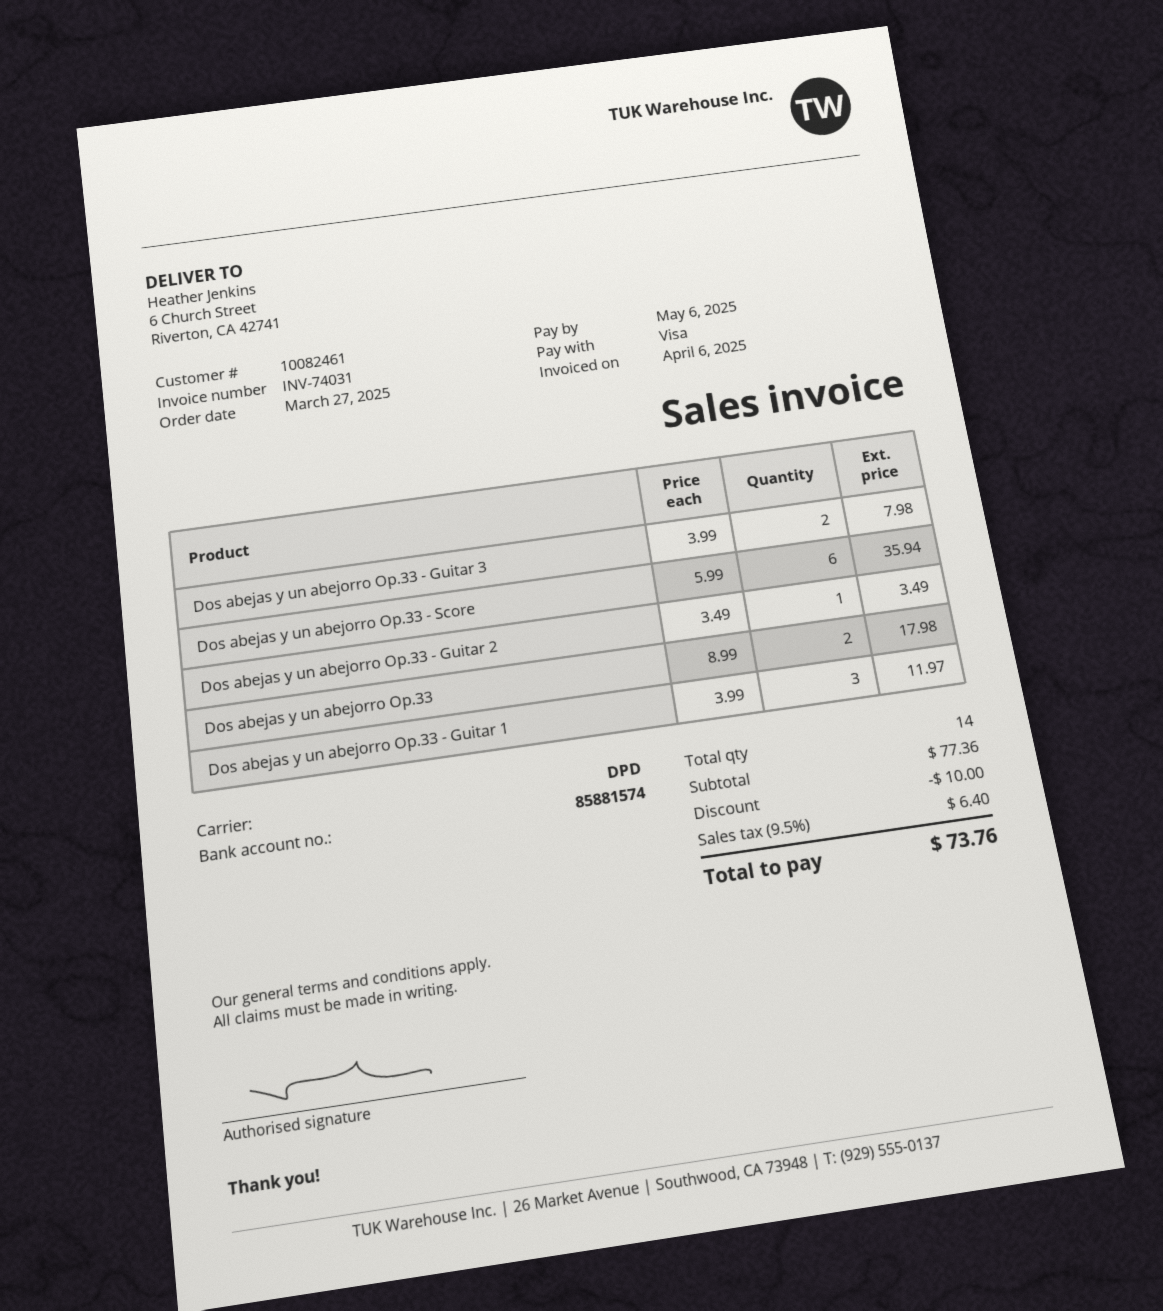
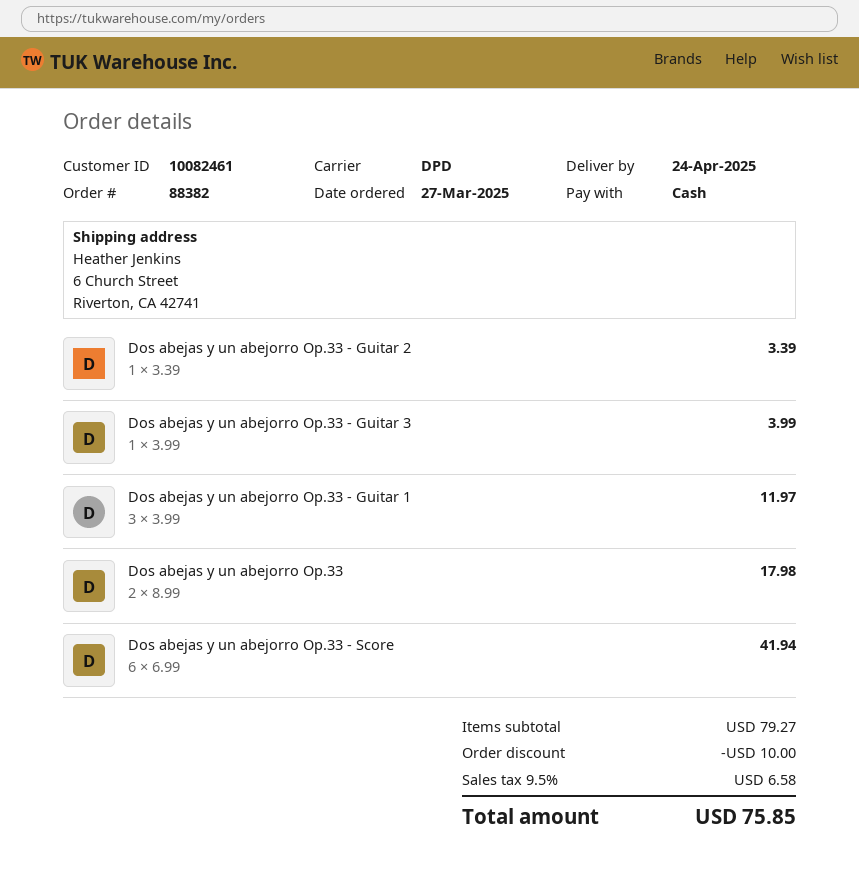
payment method: Visa -> cash
Dos abejas y un abejorro Op.33 - Guitar 3: 2 x 3.99 = 7.98 -> 1 x 3.99 = 3.99
Dos abejas y un abejorro Op.33 - Score: 6 x 5.99 = 35.94 -> 6 x 6.99 = 41.94
Dos abejas y un abejorro Op.33 - Guitar 2: 1 x 3.49 = 3.49 -> 1 x 3.39 = 3.39
subtotal: 77.36 -> 79.27
tax: 9.5% = 6.40 -> 9.5% = 6.58
total: 73.76 -> 75.85

